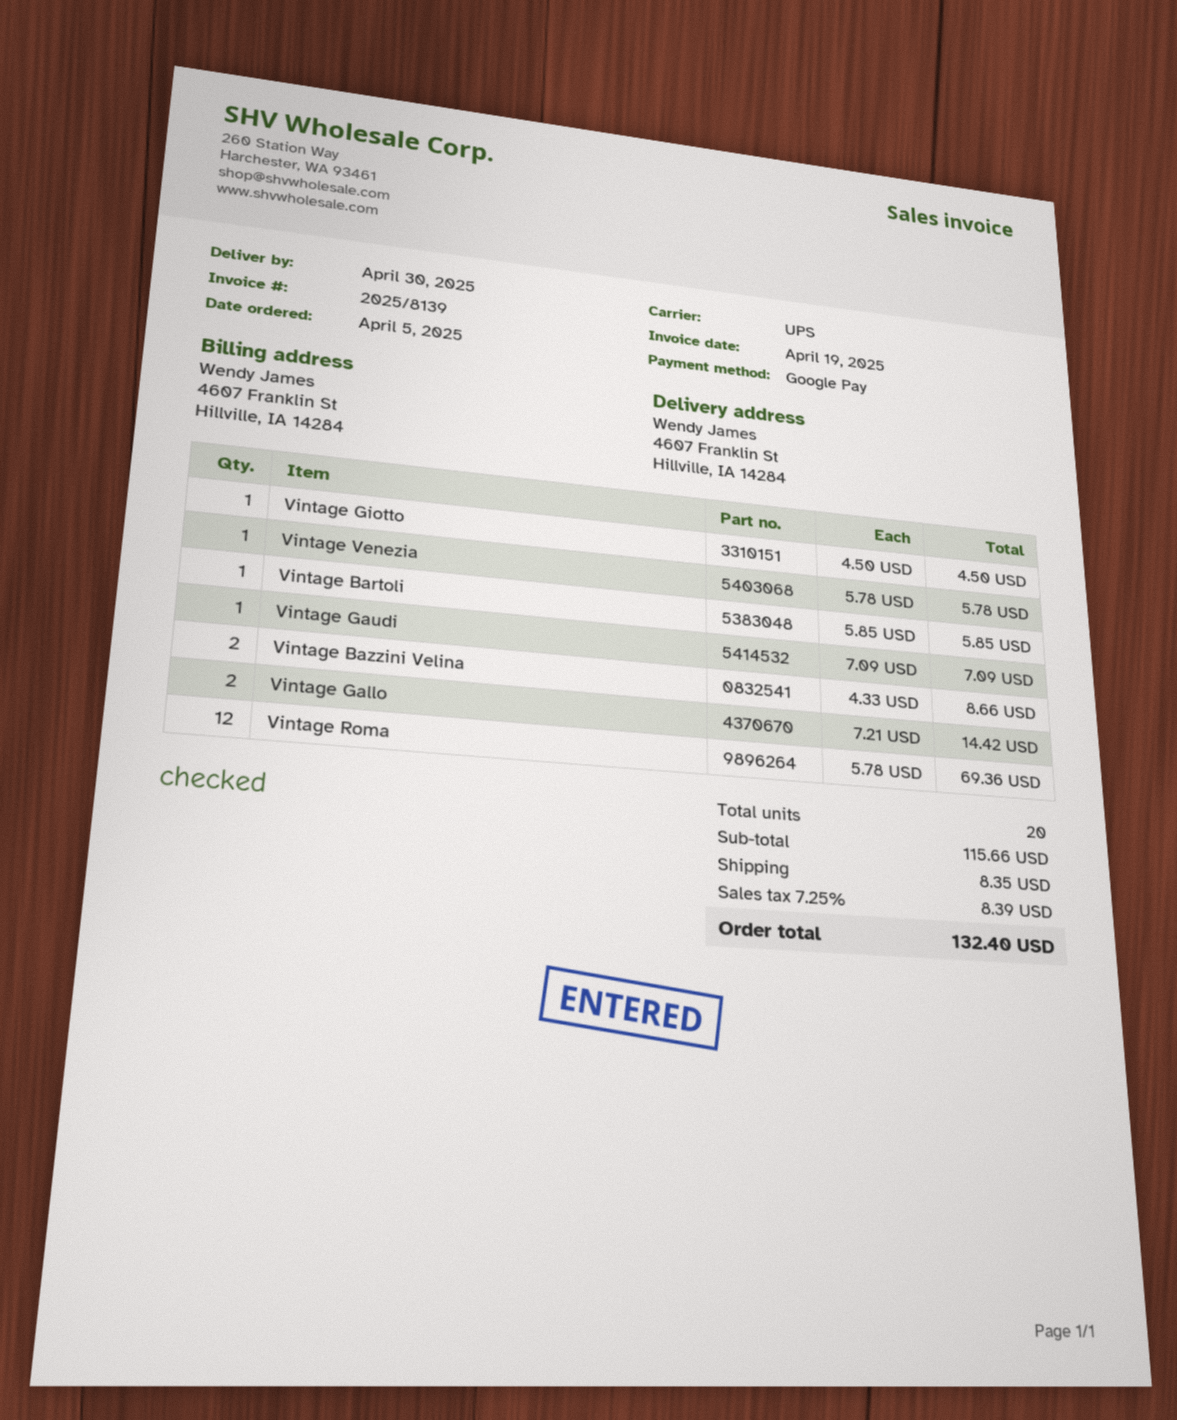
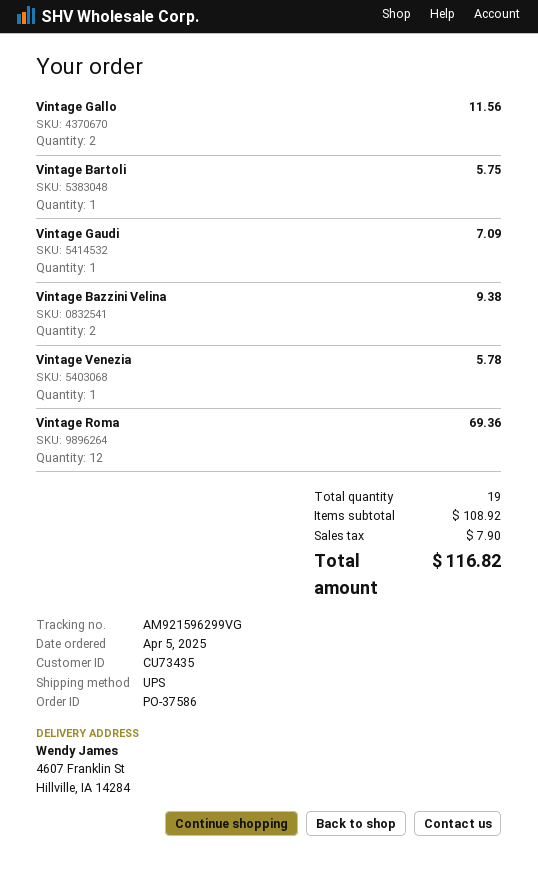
Vintage Giotto: 1 for 4.50 -> none
Vintage Bartoli: 1 for 5.85 -> 1 for 5.75
Vintage Bazzini Velina: 2 for 8.66 -> 2 for 9.38
Vintage Gallo: 2 for 14.42 -> 2 for 11.56
total quantity: 20 -> 19
subtotal: 115.66 -> 108.92
shipping: 8.35 -> none
tax: 8.39 -> 7.90
total: 132.40 -> 116.82

